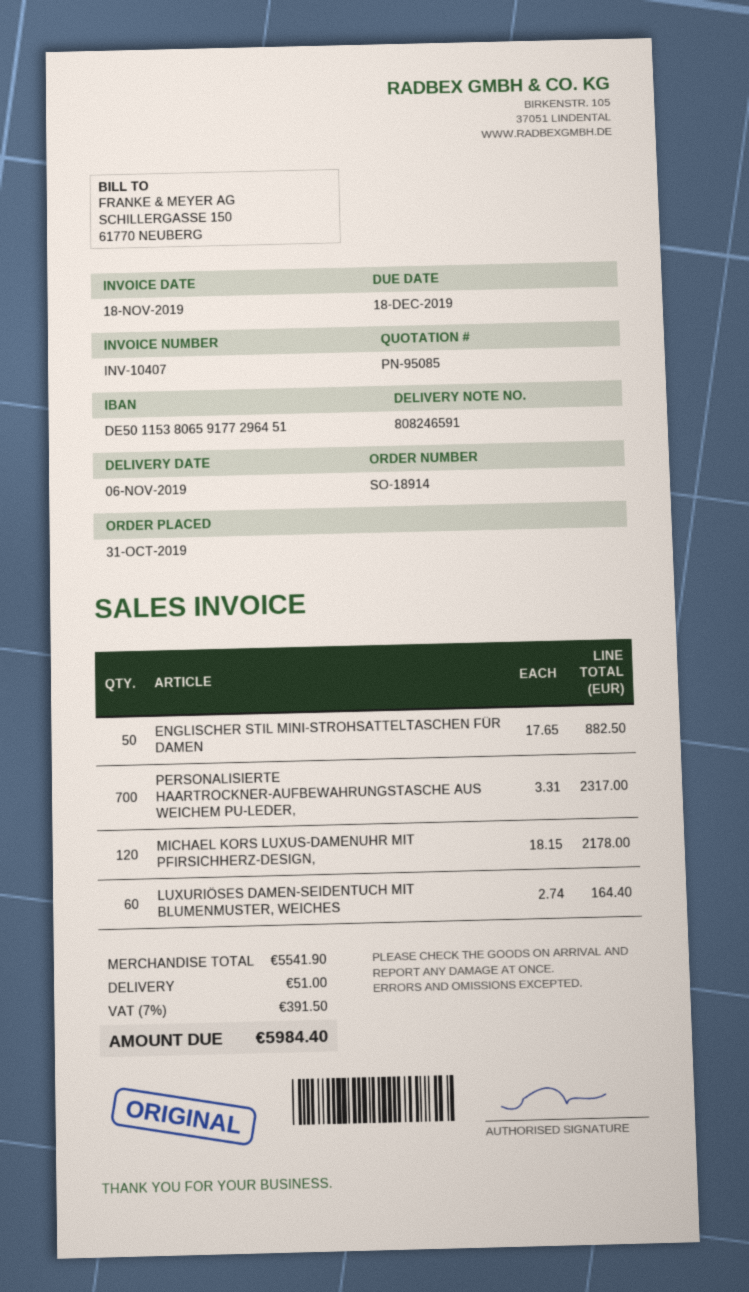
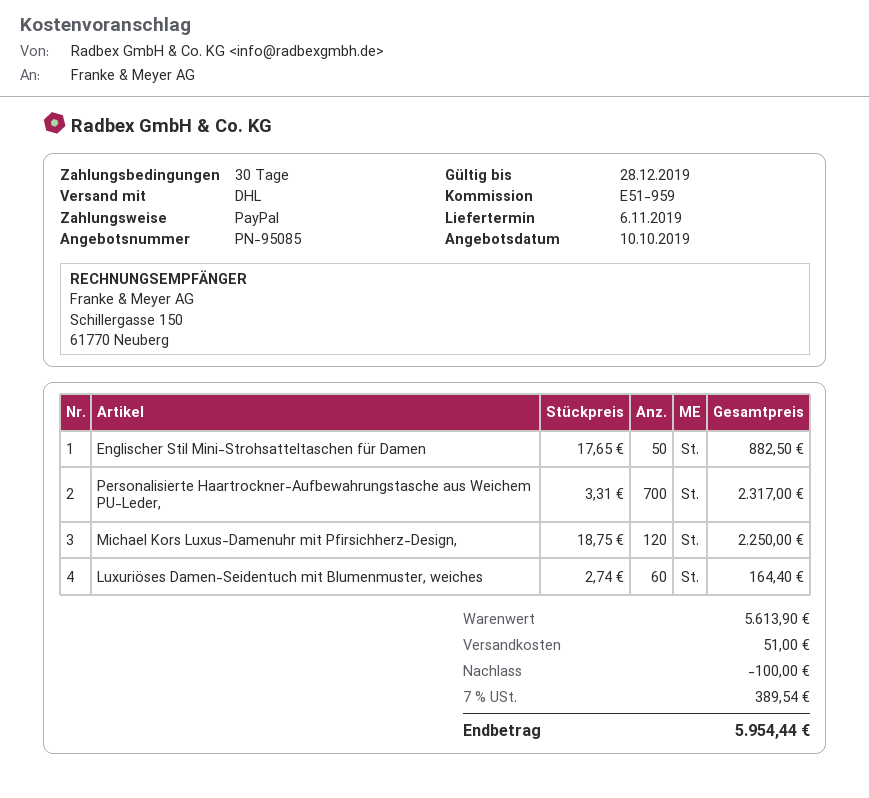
MICHAEL KORS LUXUS-DAMENUHR MIT PFIRSICHHERZ-DESIGN,: 120 x 18.15 = 2178.00 -> 120 x 18.75 = 2250.00
subtotal: 5541.90 -> 5613.90
discount: none -> 100.00
tax: 7% = 391.50 -> 7% = 389.54
total: 5984.40 -> 5954.44

